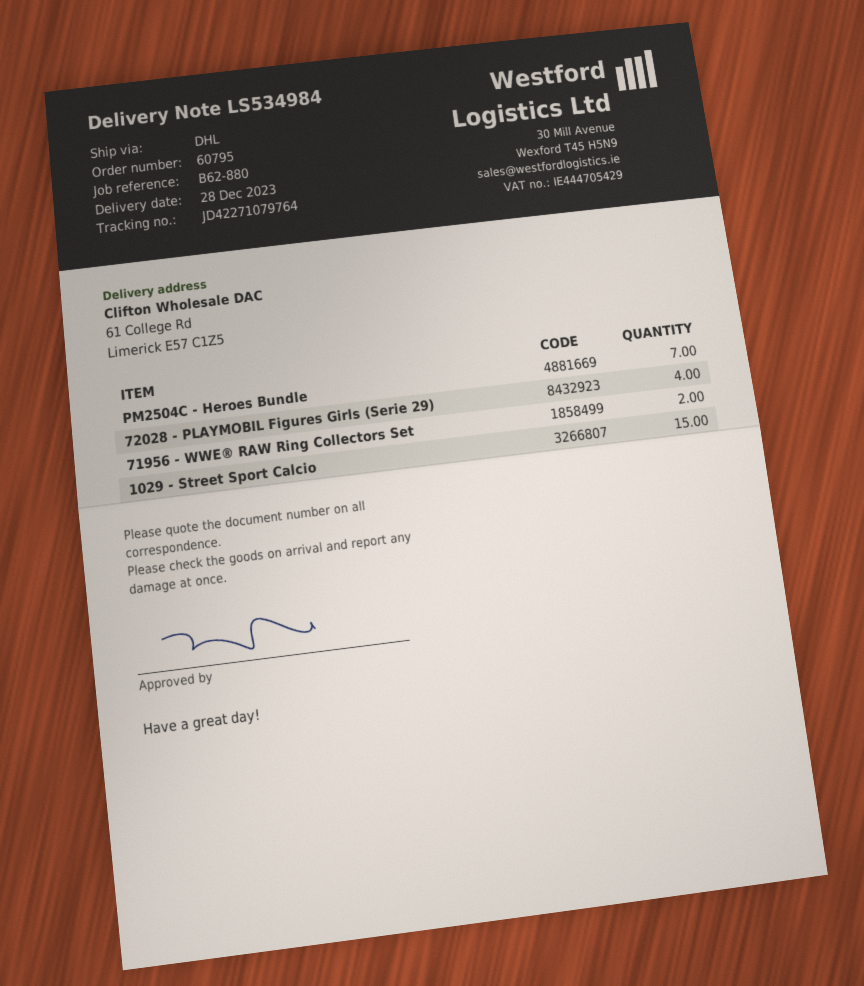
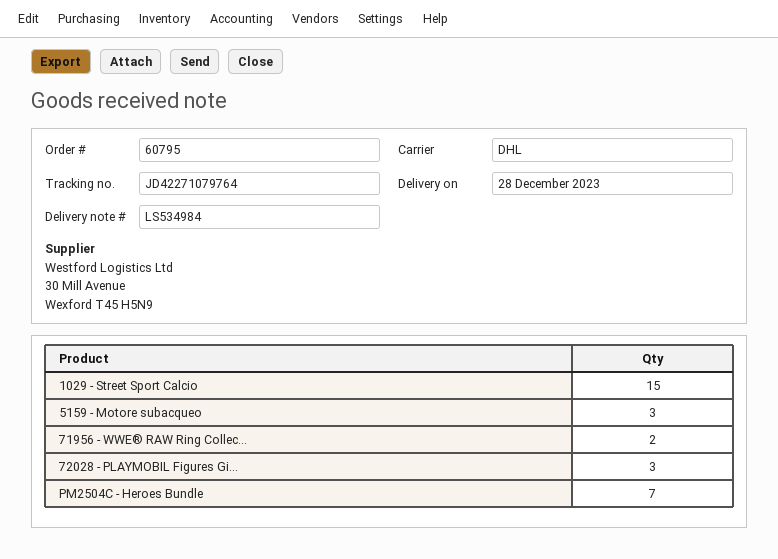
72028 - PLAYMOBIL Figures Girls (Serie 29): 4 -> 3
5159 - Motore subacqueo: none -> 3

